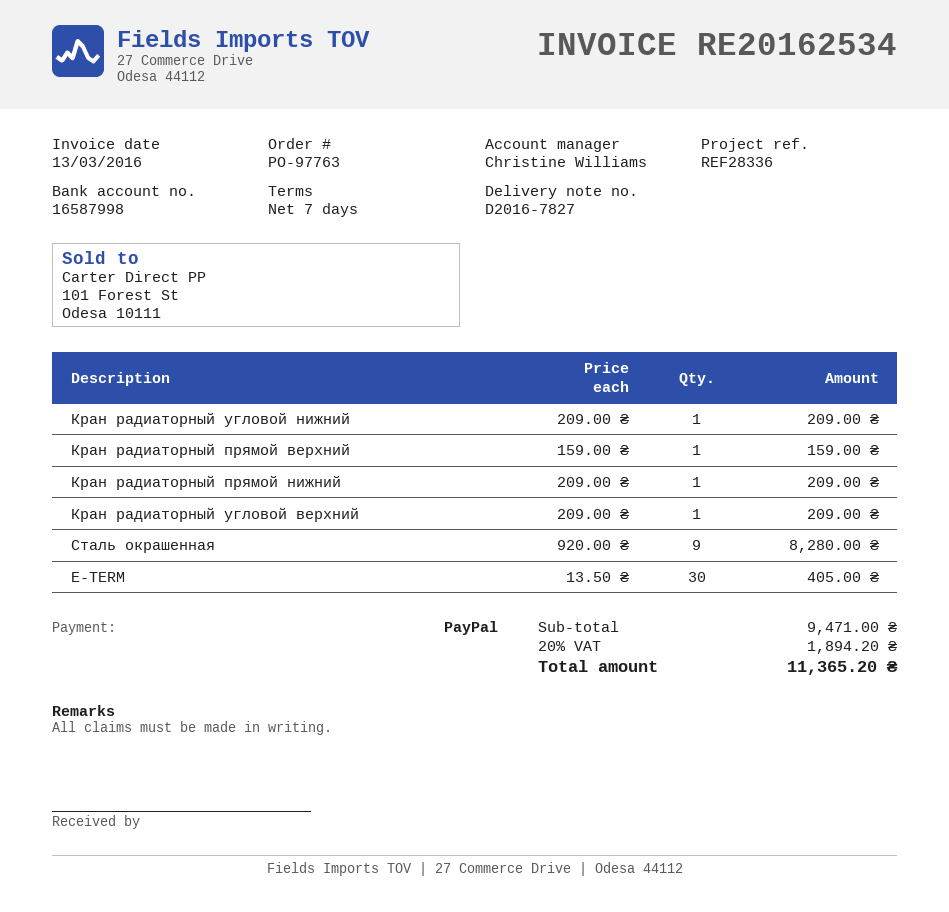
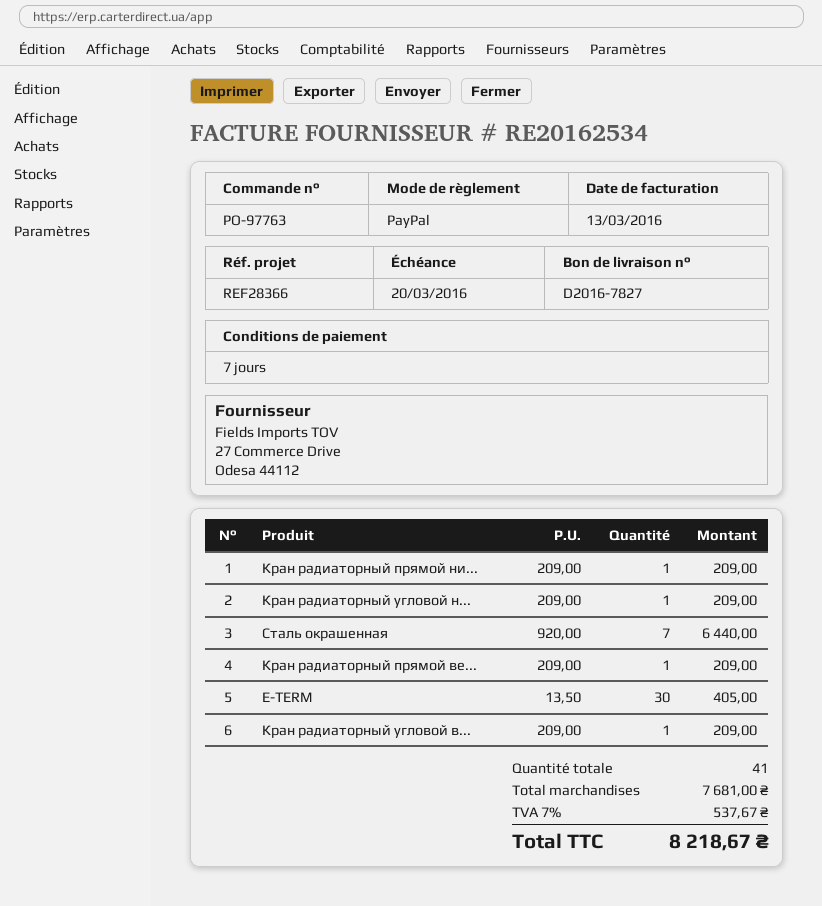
reference: REF28336 -> REF28366
Кран радиаторный прямой верхний: 1 x 159.00 = 159.00 -> 1 x 209.00 = 209.00
Сталь окрашенная: 9 x 920.00 = 8280.00 -> 7 x 920.00 = 6440.00
subtotal: 9471.00 -> 7681.00
tax: 20% = 1894.20 -> 7% = 537.67
total: 11365.20 -> 8218.67

